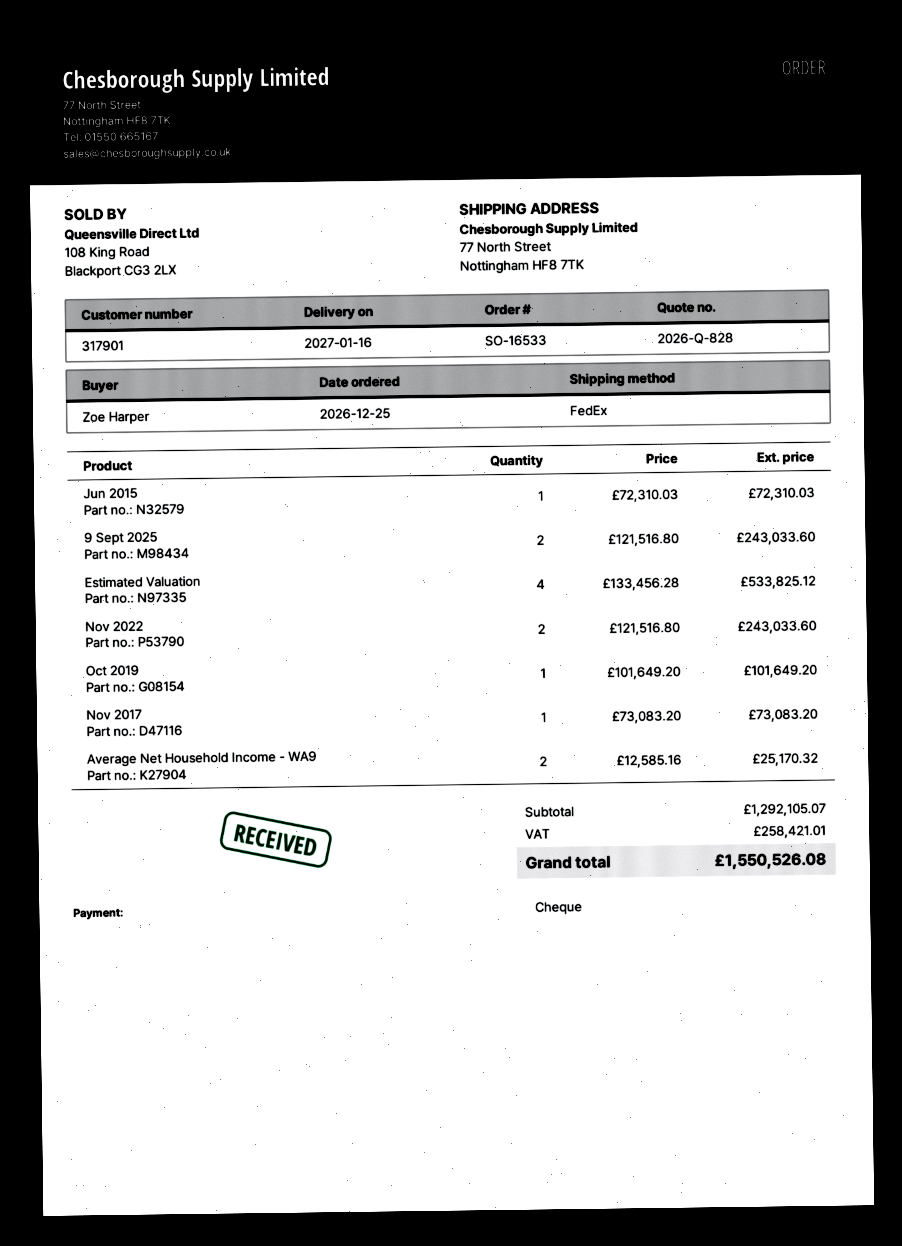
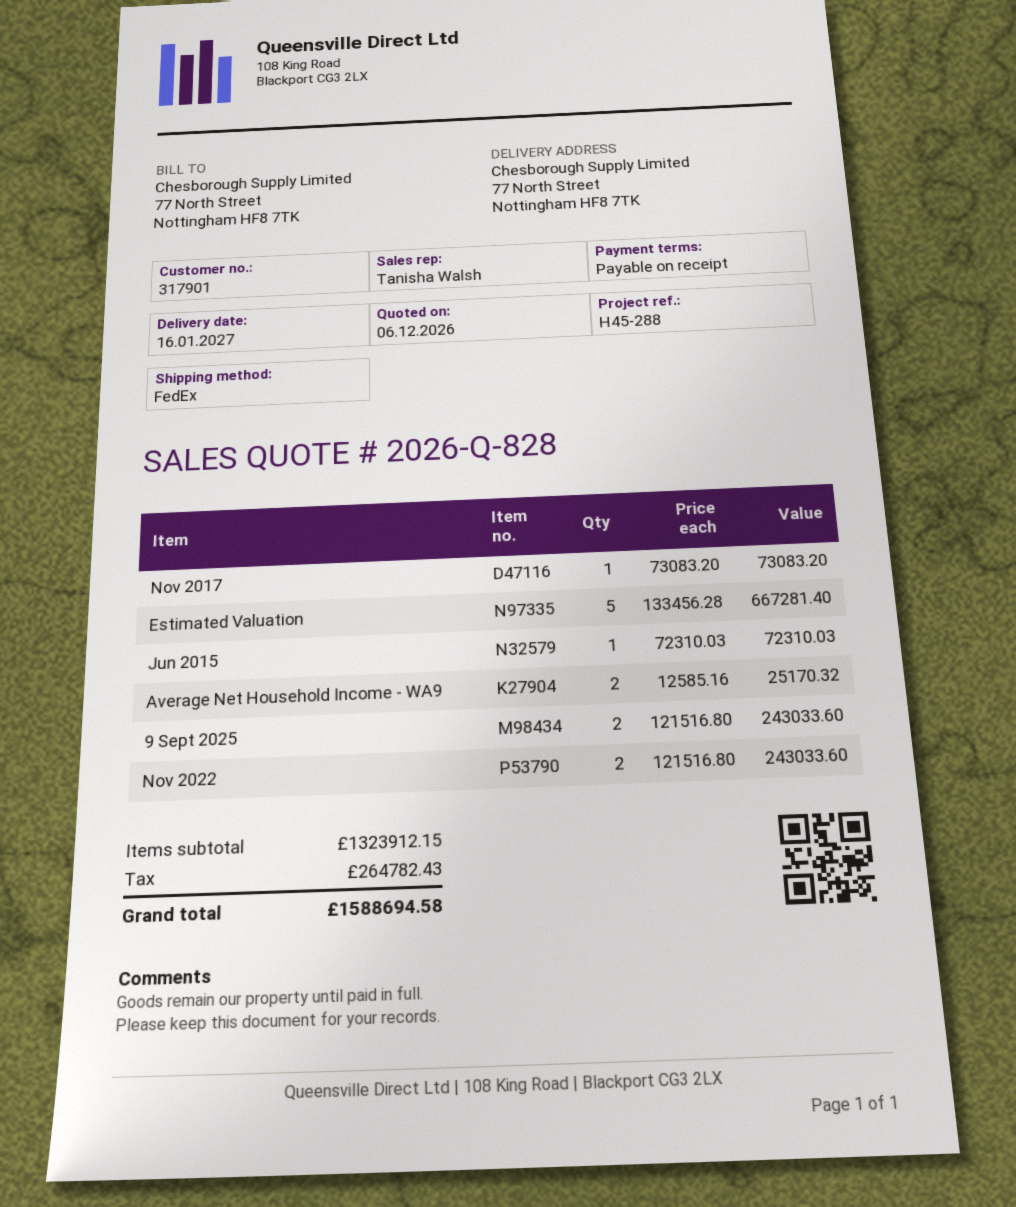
Estimated Valuation: 4 x 133456.28 = 533825.12 -> 5 x 133456.28 = 667281.40
Oct 2019: 1 x 101649.20 = 101649.20 -> none
subtotal: 1292105.07 -> 1323912.15
tax: 258421.01 -> 264782.43
total: 1550526.08 -> 1588694.58

